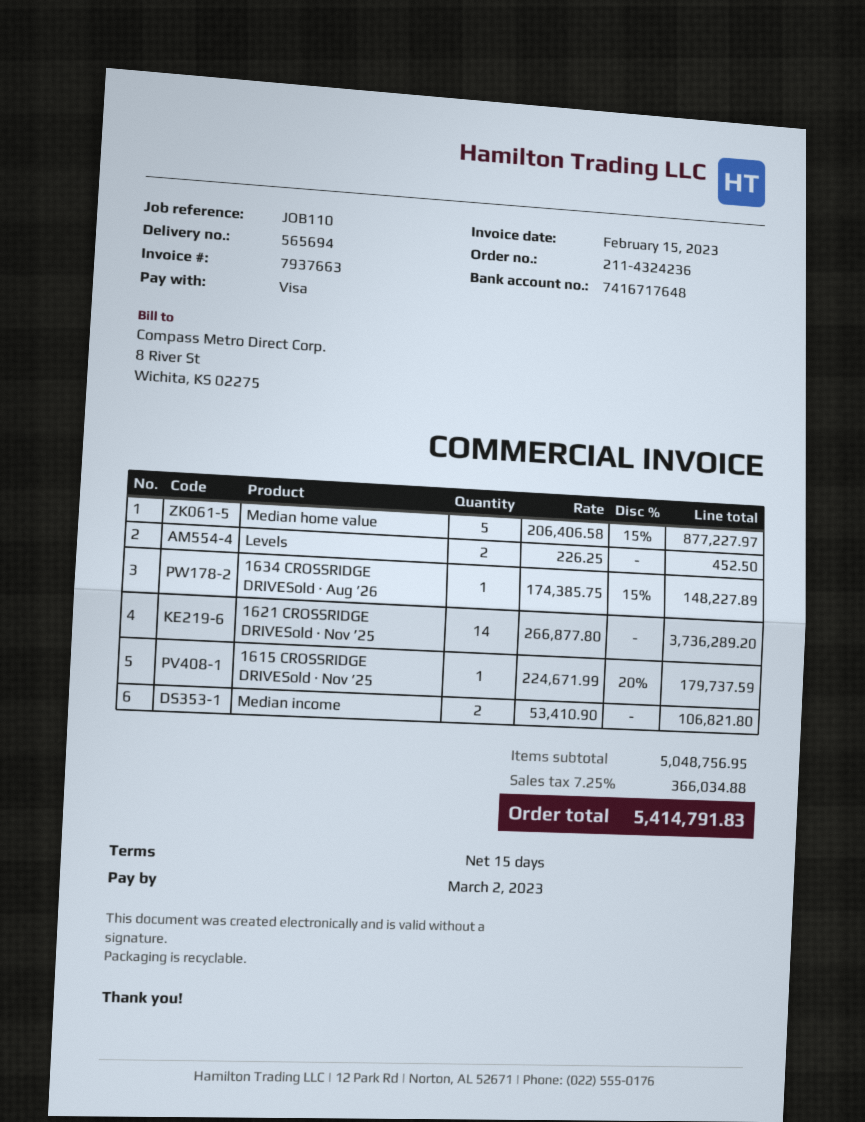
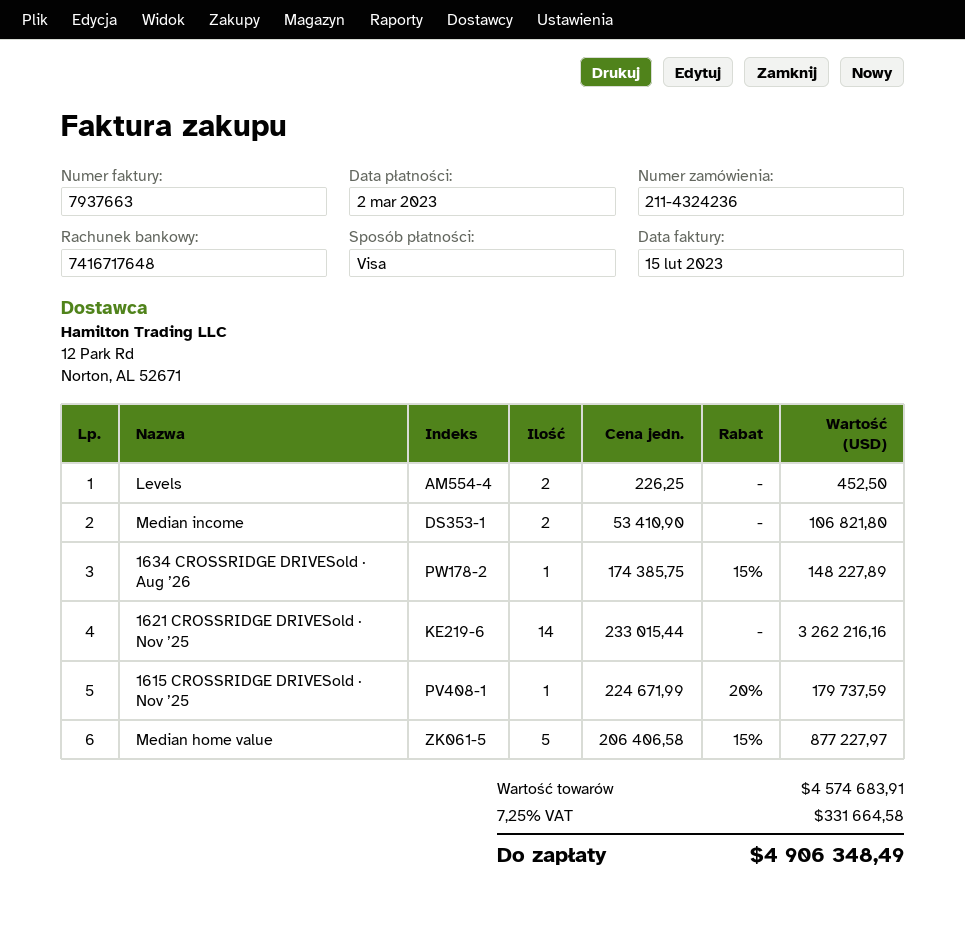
1621 CROSSRIDGE DRIVESold · Nov ’25: 14 x 266877.80 = 3736289.20 -> 14 x 233015.44 = 3262216.16
subtotal: 5048756.95 -> 4574683.91
tax: 7.25% = 366034.88 -> 7.25% = 331664.58
total: 5414791.83 -> 4906348.49

